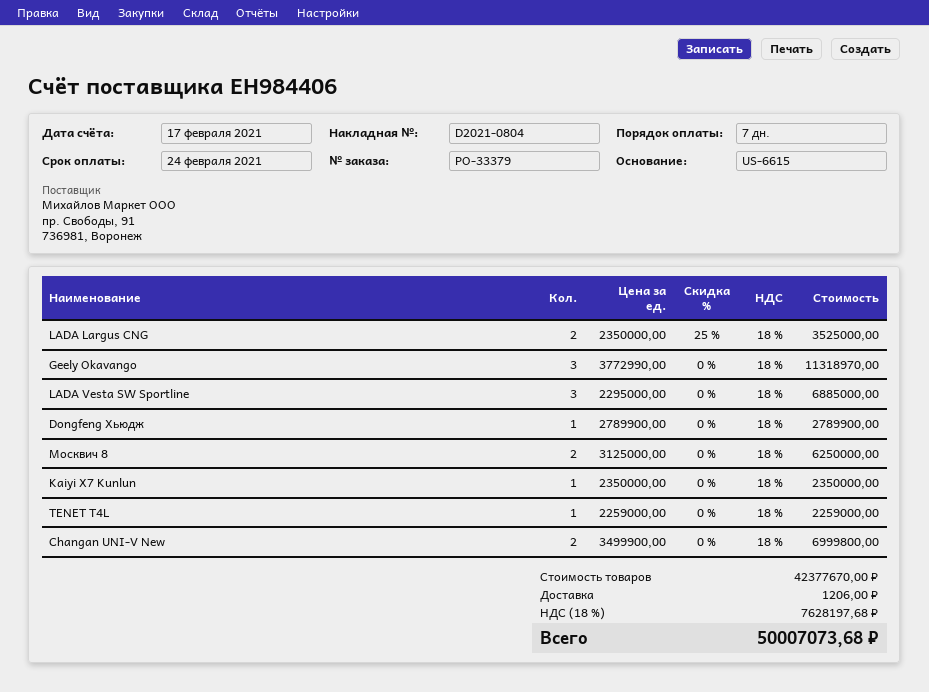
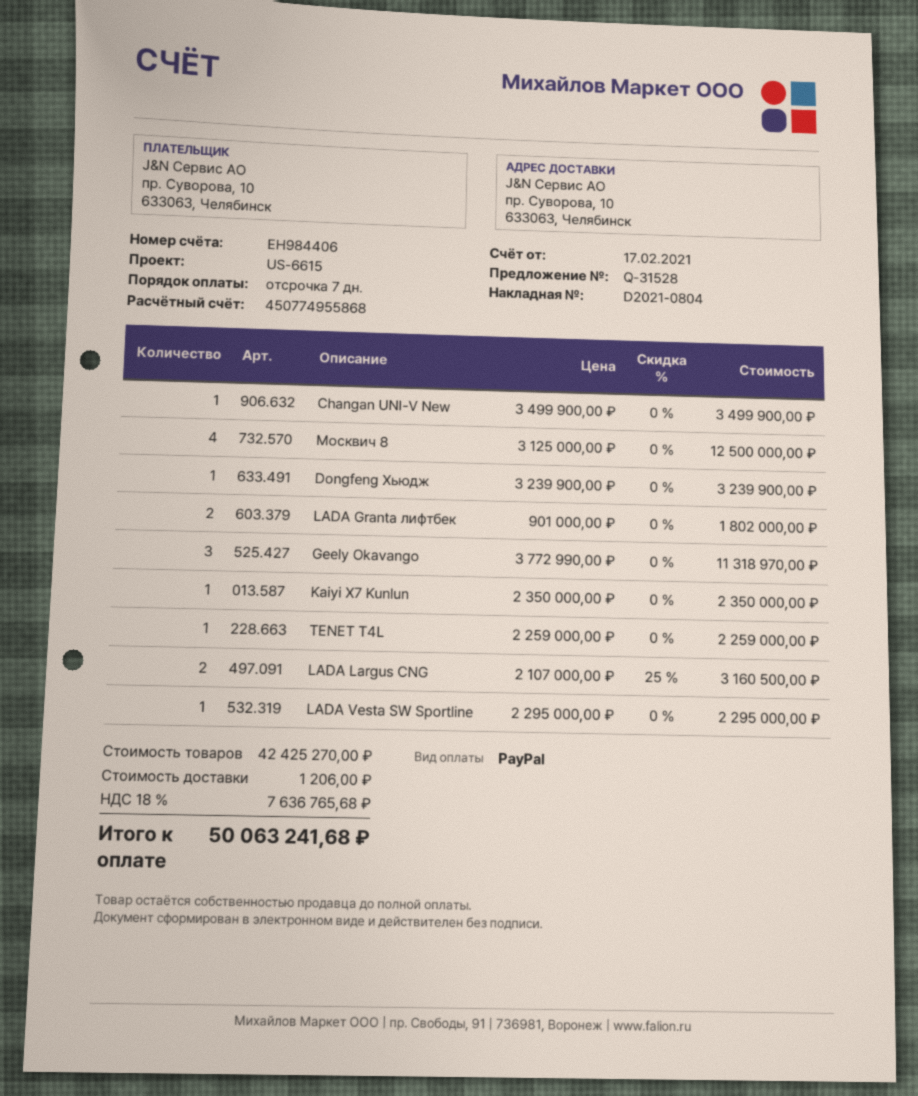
LADA Largus CNG: 2 x 2350000.00 - 25% = 3525000.00 -> 2 x 2107000.00 - 25% = 3160500.00
LADA Vesta SW Sportline: 3 x 2295000.00 = 6885000.00 -> 1 x 2295000.00 = 2295000.00
Dongfeng Хьюдж: 1 x 2789900.00 = 2789900.00 -> 1 x 3239900.00 = 3239900.00
Москвич 8: 2 x 3125000.00 = 6250000.00 -> 4 x 3125000.00 = 12500000.00
Changan UNI-V New: 2 x 3499900.00 = 6999800.00 -> 1 x 3499900.00 = 3499900.00
LADA Granta лифтбек: none -> 2 x 901000.00 = 1802000.00
subtotal: 42377670.00 -> 42425270.00
tax: 18% = 7628197.68 -> 18% = 7636765.68
total: 50007073.68 -> 50063241.68

